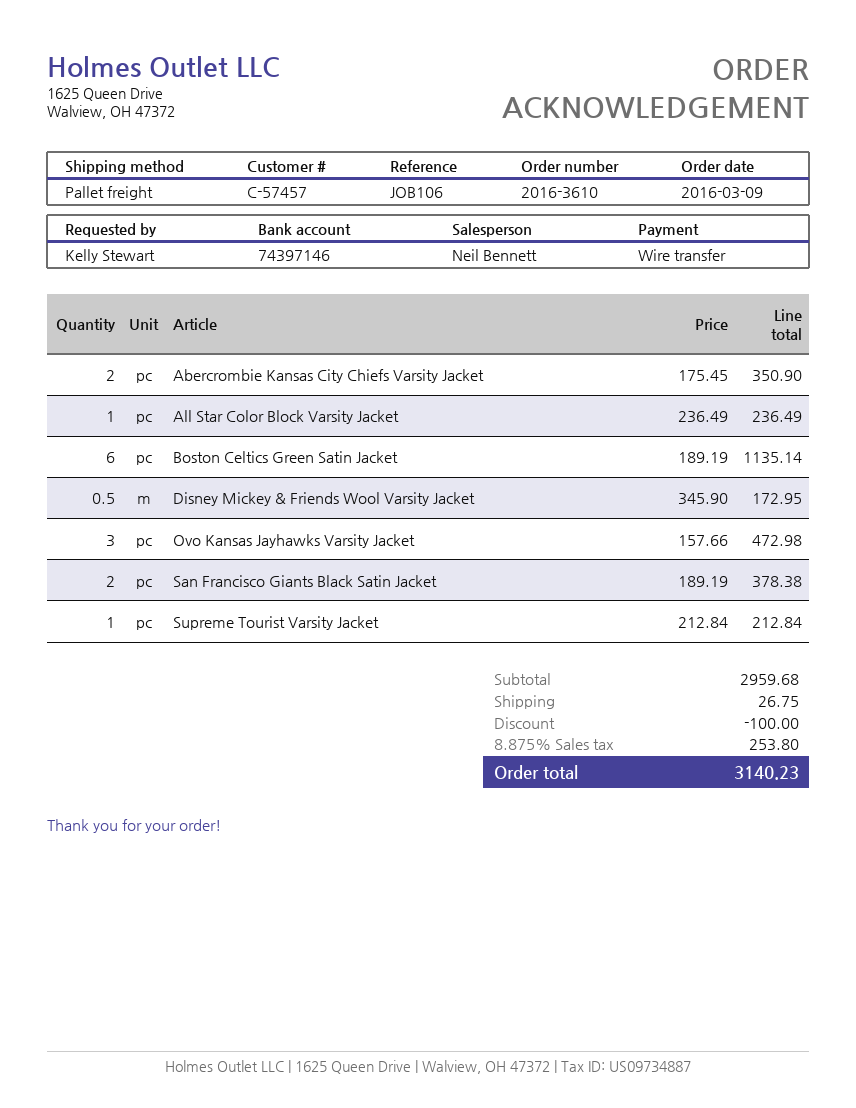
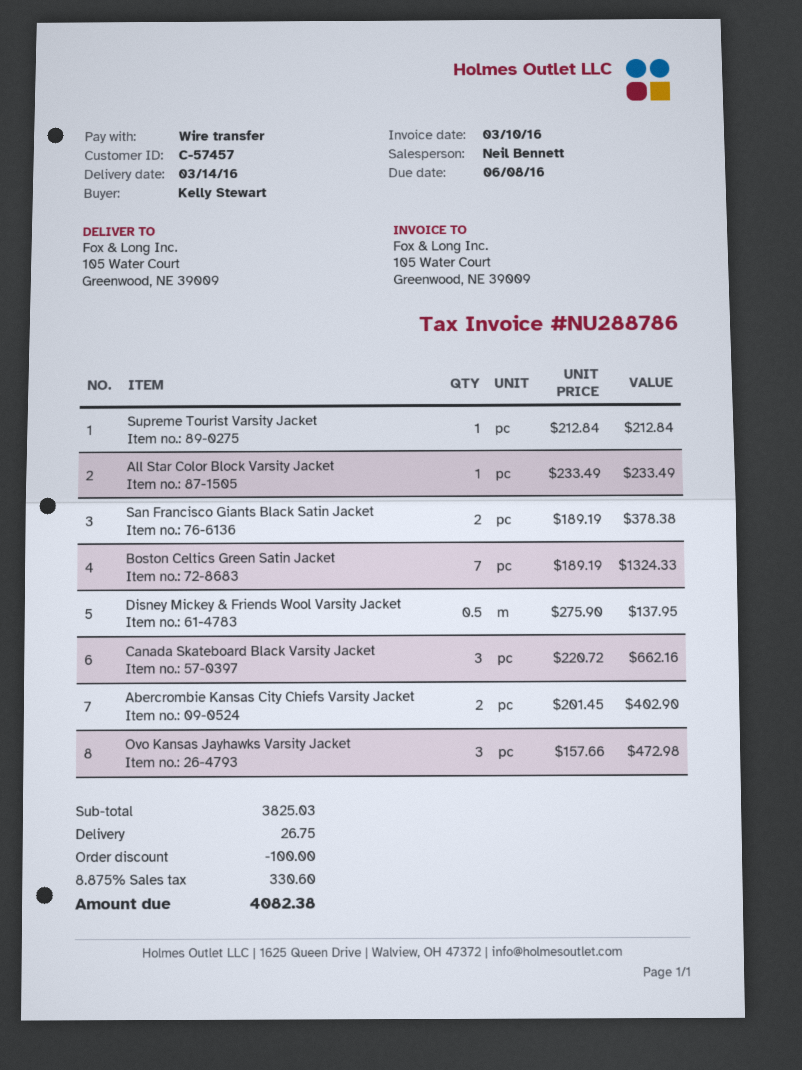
Abercrombie Kansas City Chiefs Varsity Jacket: 2 x 175.45 = 350.90 -> 2 x 201.45 = 402.90
All Star Color Block Varsity Jacket: 1 x 236.49 = 236.49 -> 1 x 233.49 = 233.49
Boston Celtics Green Satin Jacket: 6 x 189.19 = 1135.14 -> 7 x 189.19 = 1324.33
Disney Mickey & Friends Wool Varsity Jacket: 0.5 x 345.90 = 172.95 -> 0.5 x 275.90 = 137.95
Canada Skateboard Black Varsity Jacket: none -> 3 x 220.72 = 662.16
subtotal: 2959.68 -> 3825.03
tax: 8.875% = 253.80 -> 8.875% = 330.60
total: 3140.23 -> 4082.38

